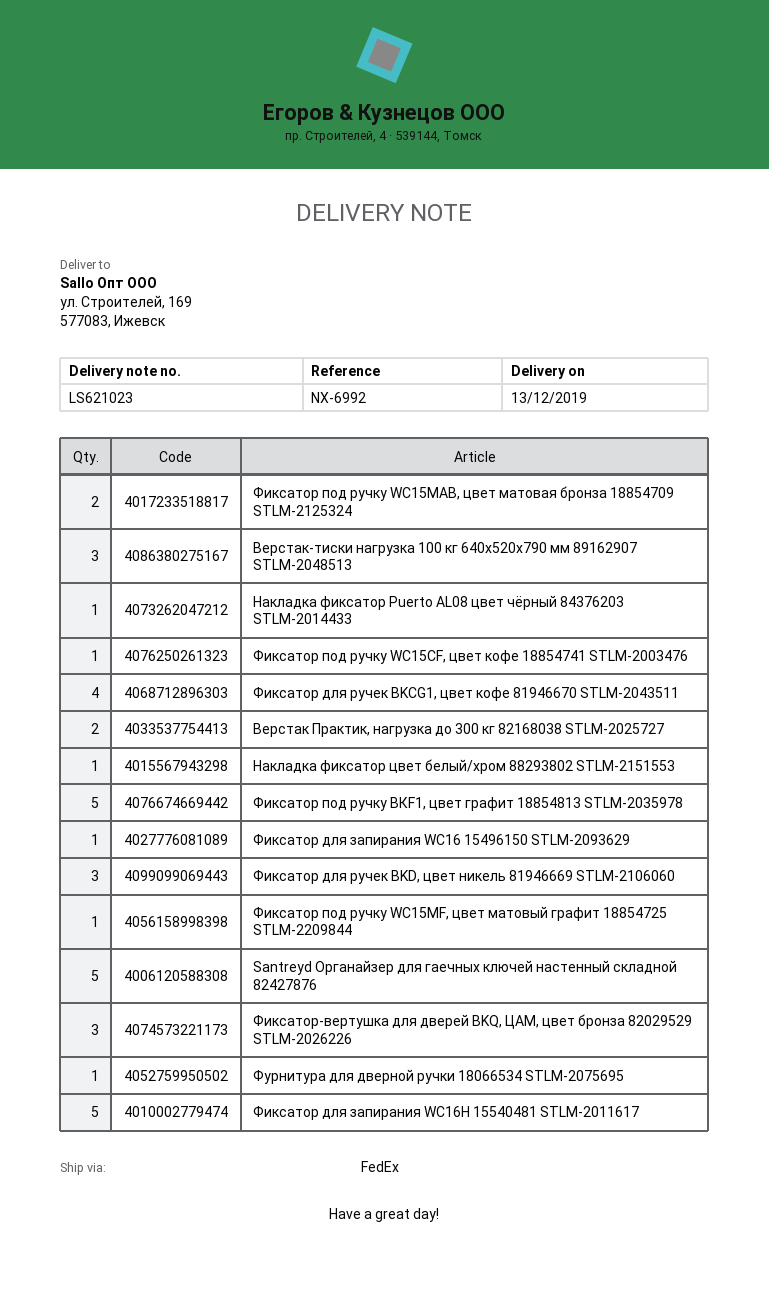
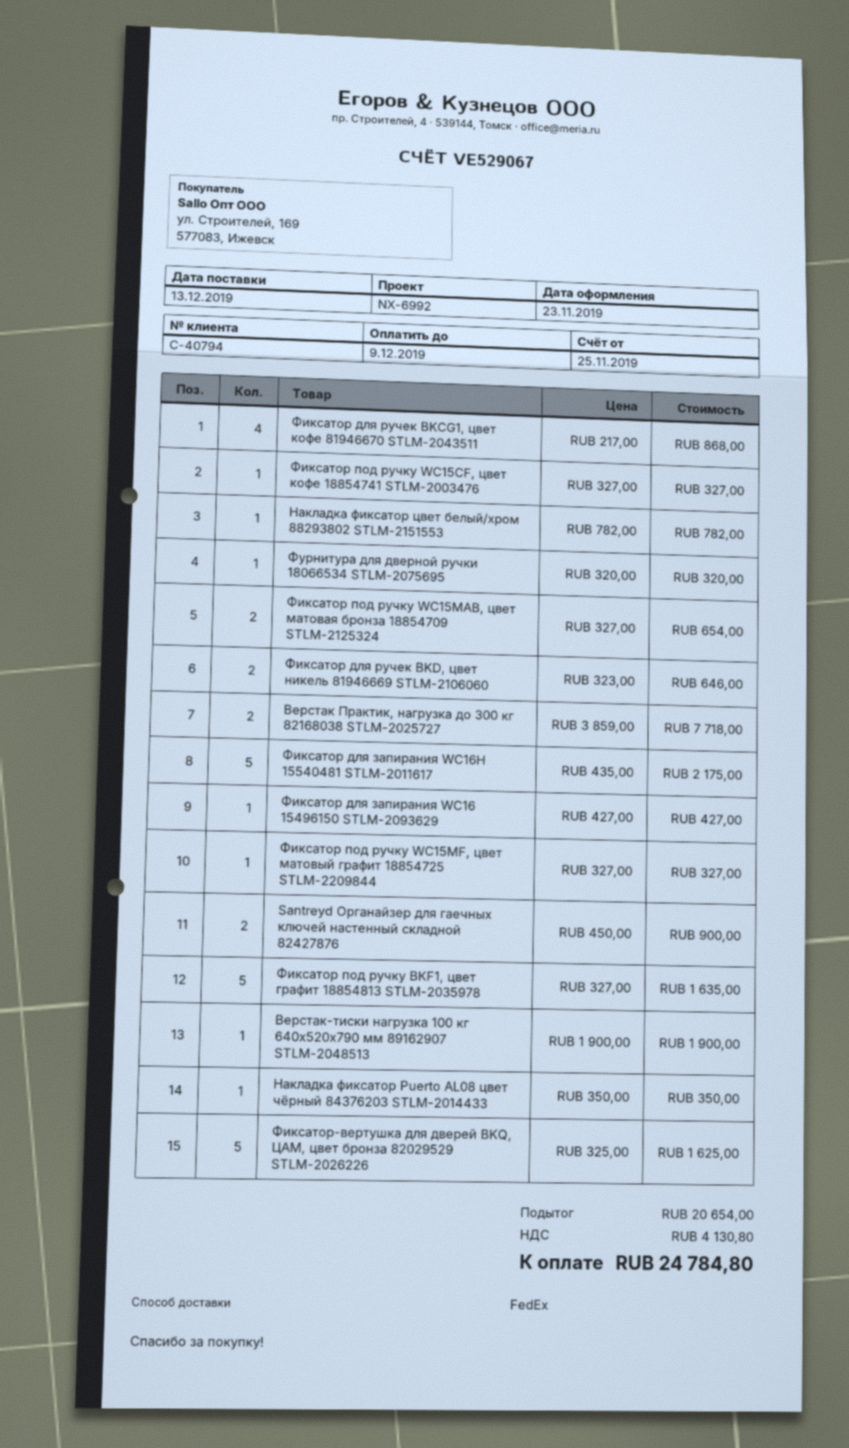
Верстак-тиски нагрузка 100 кг 640x520x790 мм 89162907 STLM-2048513: 3 -> 1
Фиксатор для ручек BKD, цвет никель 81946669 STLM-2106060: 3 -> 2
Santreyd Органайзер для гаечных ключей настенный складной 82427876: 5 -> 2
Фиксатор-вертушка для дверей BKQ, ЦАМ, цвет бронза 82029529 STLM-2026226: 3 -> 5

